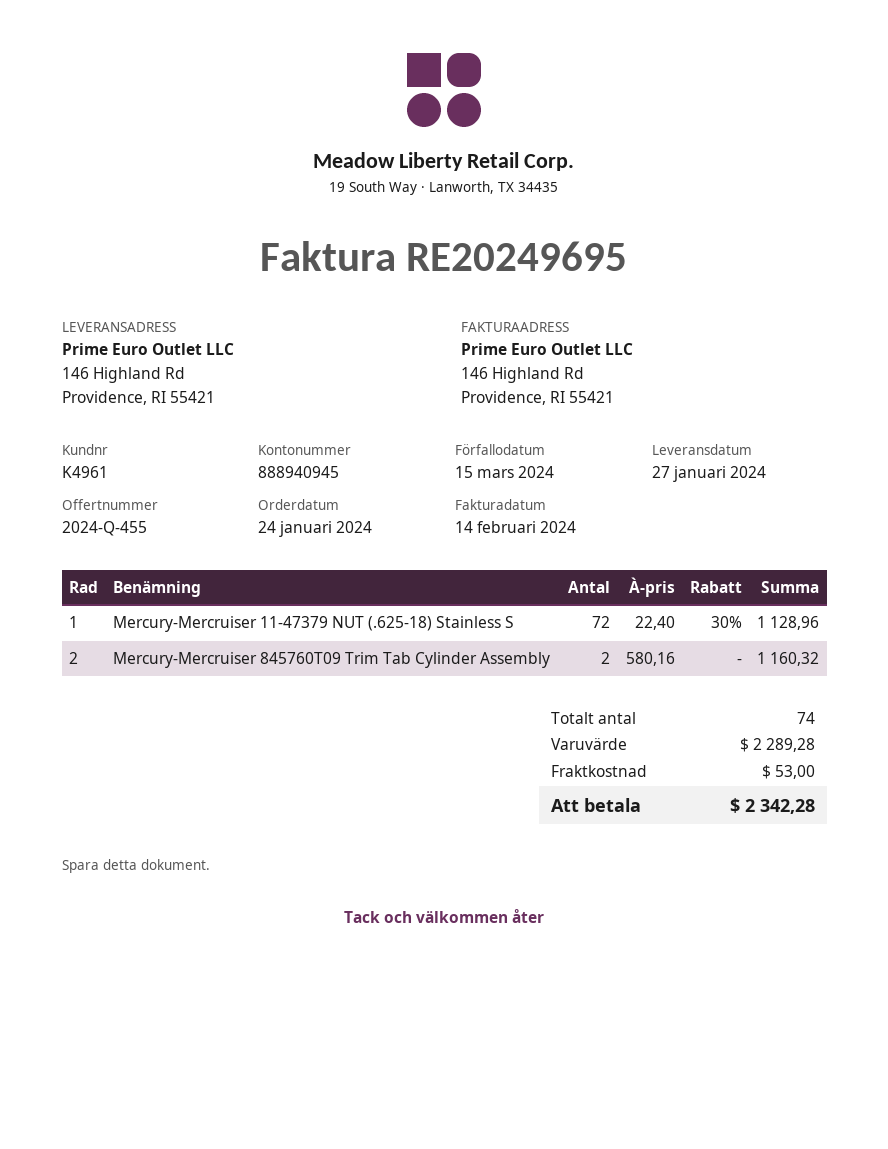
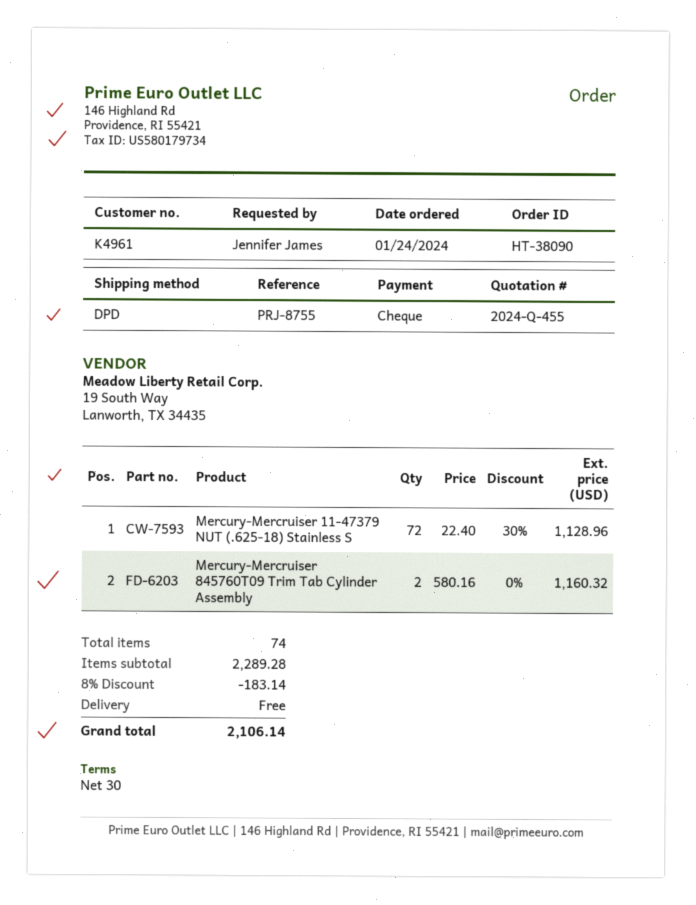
discount: none -> 8% = 183.14
shipping: 53.00 -> 0.00
total: 2342.28 -> 2106.14

